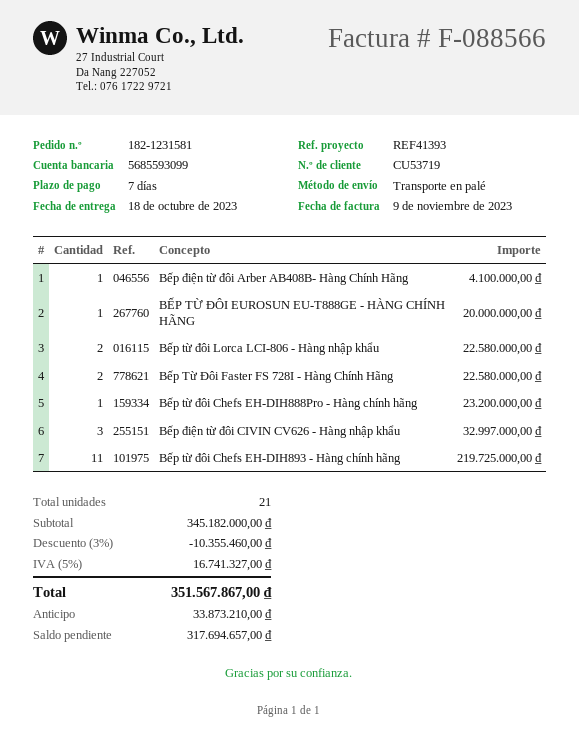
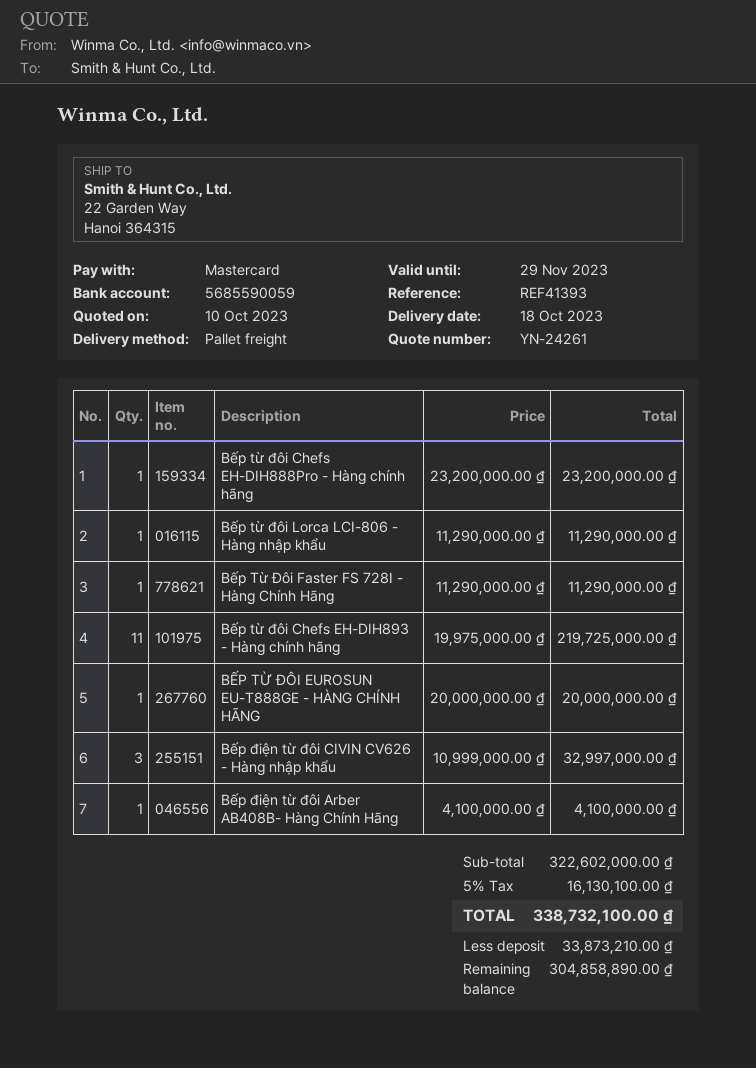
bank account: 5685593099 -> 5685590059
Bếp từ đôi Lorca LCI-806 - Hàng nhập khẩu: 2 for 22580000.00 -> 1 for 11290000.00
Bếp Từ Đôi Faster FS 728I - Hàng Chính Hãng: 2 for 22580000.00 -> 1 for 11290000.00
subtotal: 345182000.00 -> 322602000.00
discount: 3% = 10355460.00 -> none
tax: 5% = 16741327.00 -> 5% = 16130100.00
total: 351567867.00 -> 338732100.00
balance: 317694657.00 -> 304858890.00

